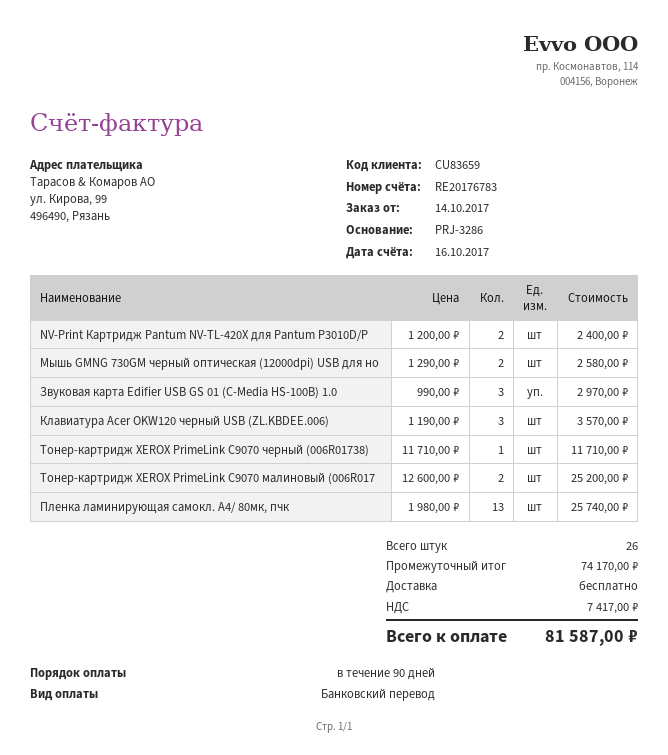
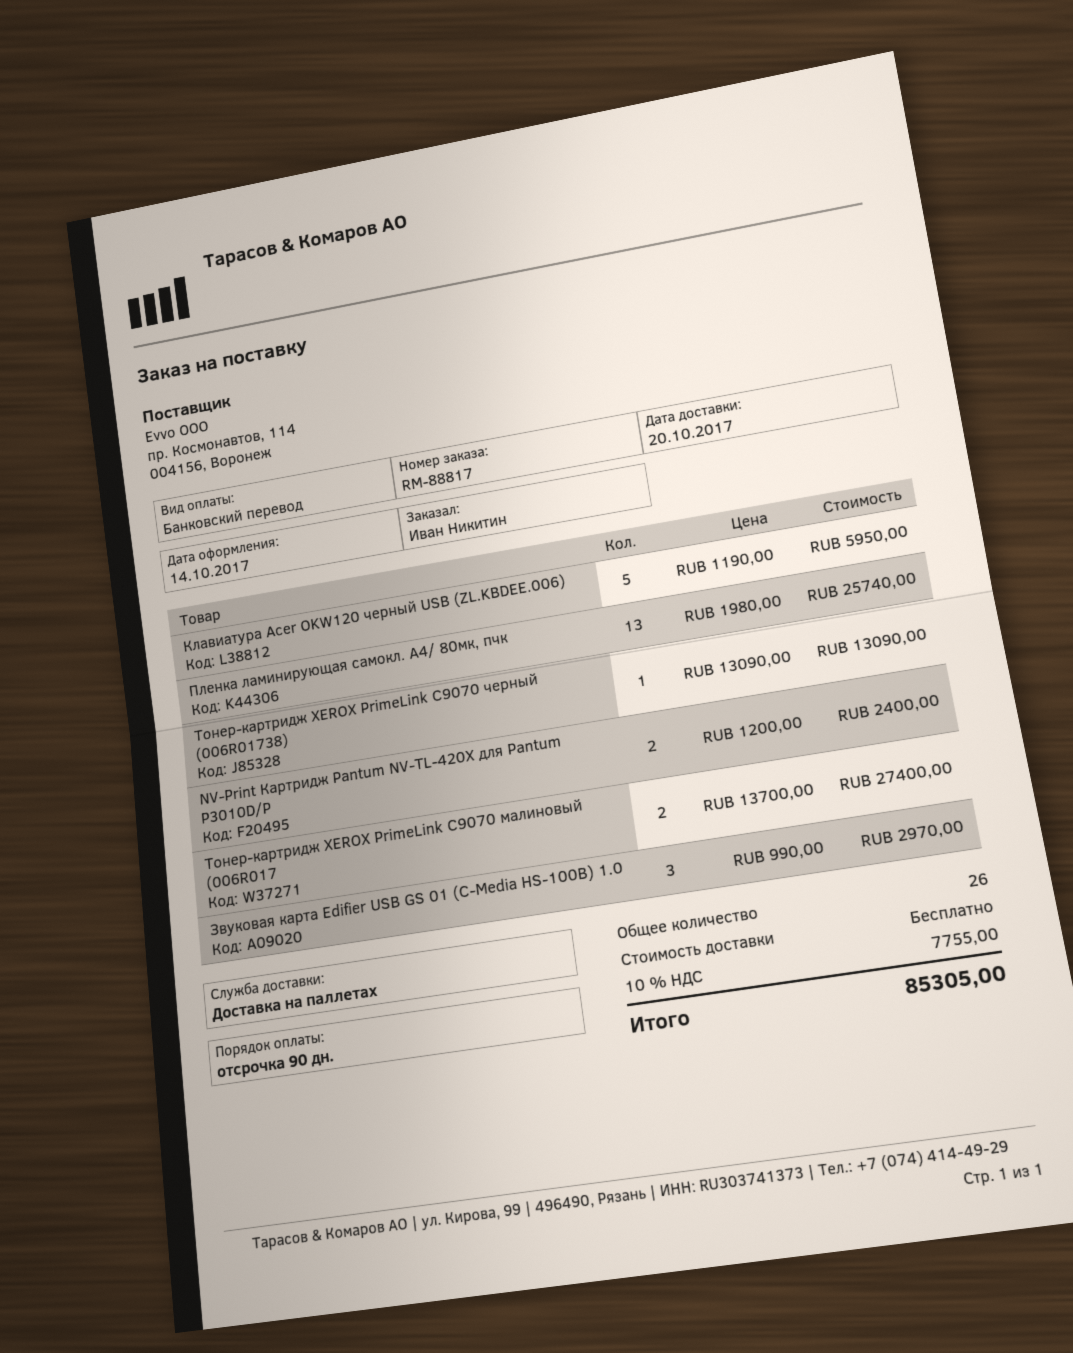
Мышь GMNG 730GM черный оптическая (12000dpi) USB для но: 2 x 1290.00 = 2580.00 -> none
Клавиатура Acer OKW120 черный USB (ZL.KBDEE.006): 3 x 1190.00 = 3570.00 -> 5 x 1190.00 = 5950.00
Тонер-картридж XEROX PrimeLink C9070 черный (006R01738): 1 x 11710.00 = 11710.00 -> 1 x 13090.00 = 13090.00
Тонер-картридж XEROX PrimeLink C9070 малиновый (006R017: 2 x 12600.00 = 25200.00 -> 2 x 13700.00 = 27400.00
tax: 7417.00 -> 7755.00
total: 81587.00 -> 85305.00

